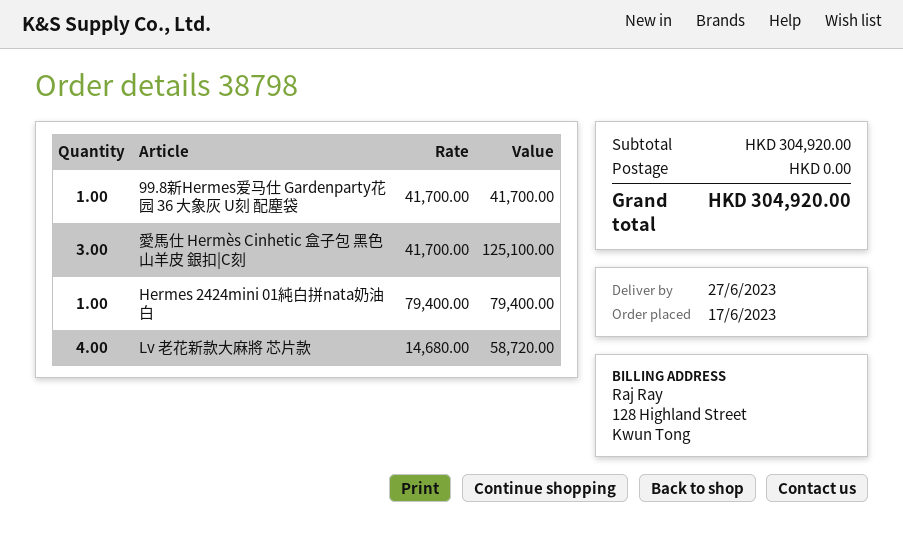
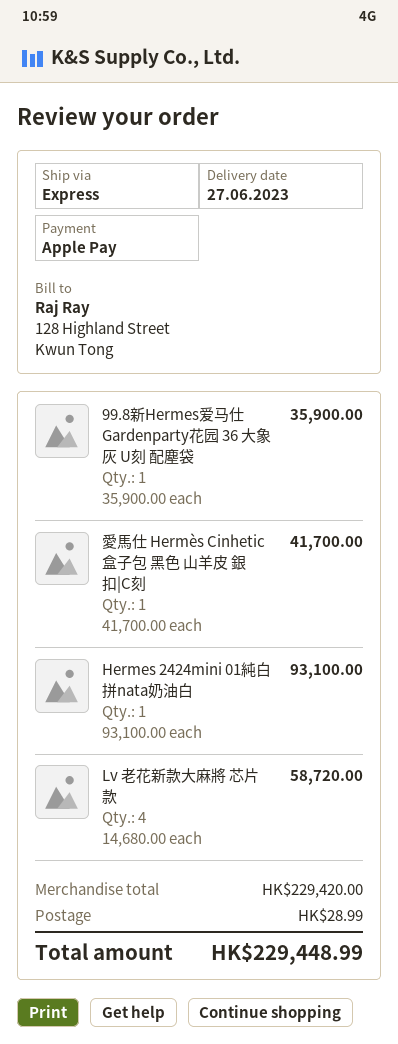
99.8新Hermes爱马仕 Gardenparty花园 36 大象灰 U刻 配塵袋: 1 x 41700.00 = 41700.00 -> 1 x 35900.00 = 35900.00
愛馬仕 Hermès Cinhetic 盒子包 黑色 山羊皮 銀扣|C刻: 3 x 41700.00 = 125100.00 -> 1 x 41700.00 = 41700.00
Hermes 2424mini 01純白拼nata奶油白: 1 x 79400.00 = 79400.00 -> 1 x 93100.00 = 93100.00
subtotal: 304920.00 -> 229420.00
shipping: 0.00 -> 28.99
total: 304920.00 -> 229448.99

